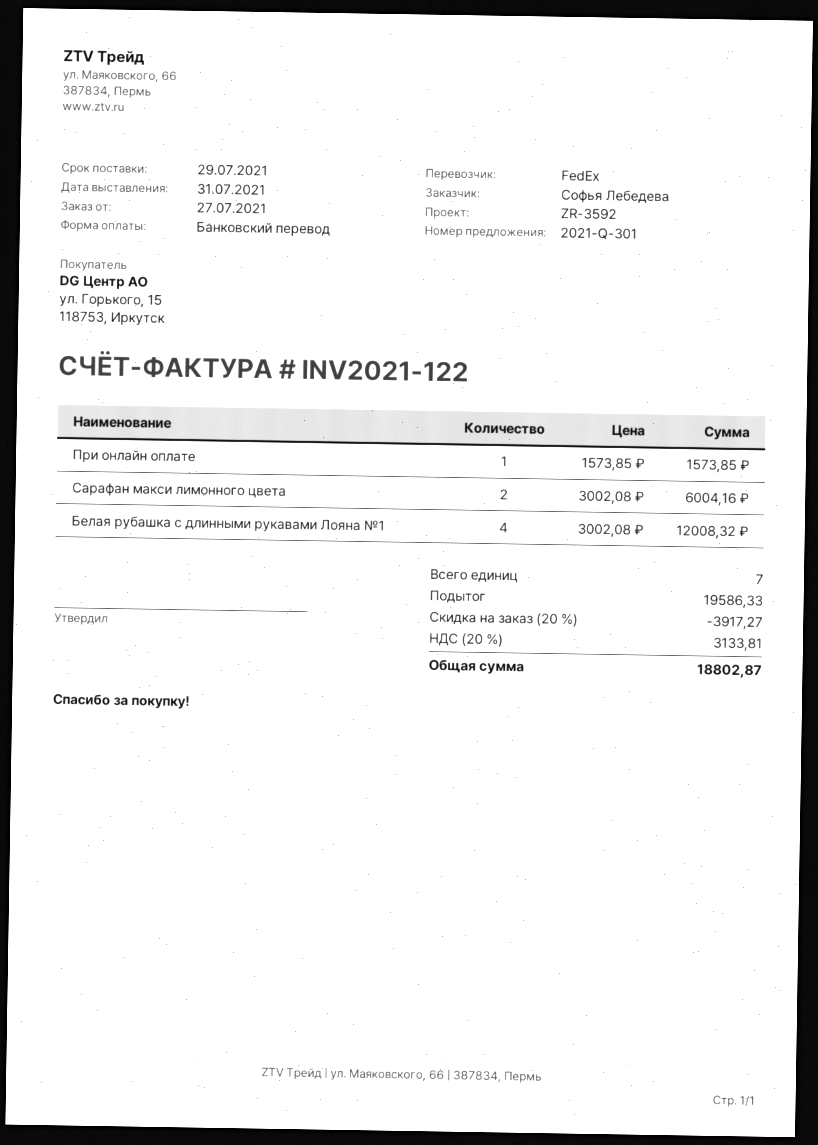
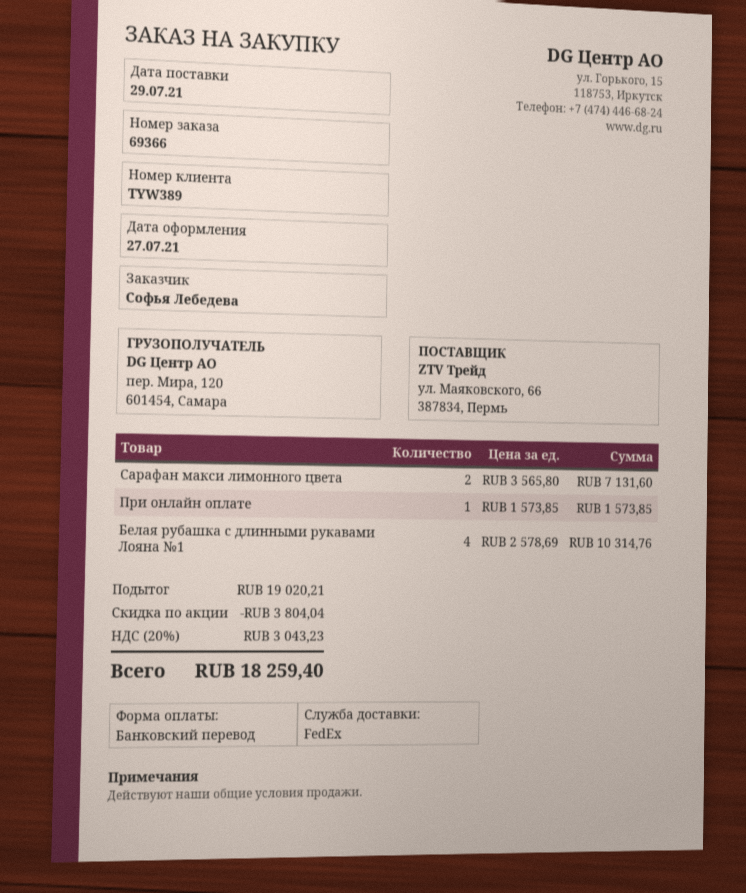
Сарафан макси лимонного цвета: 2 x 3002.08 = 6004.16 -> 2 x 3565.80 = 7131.60
Белая рубашка с длинными рукавами Лояна №1: 4 x 3002.08 = 12008.32 -> 4 x 2578.69 = 10314.76
subtotal: 19586.33 -> 19020.21
discount: 3917.27 -> 3804.04
tax: 20% = 3133.81 -> 20% = 3043.23
total: 18802.87 -> 18259.40

